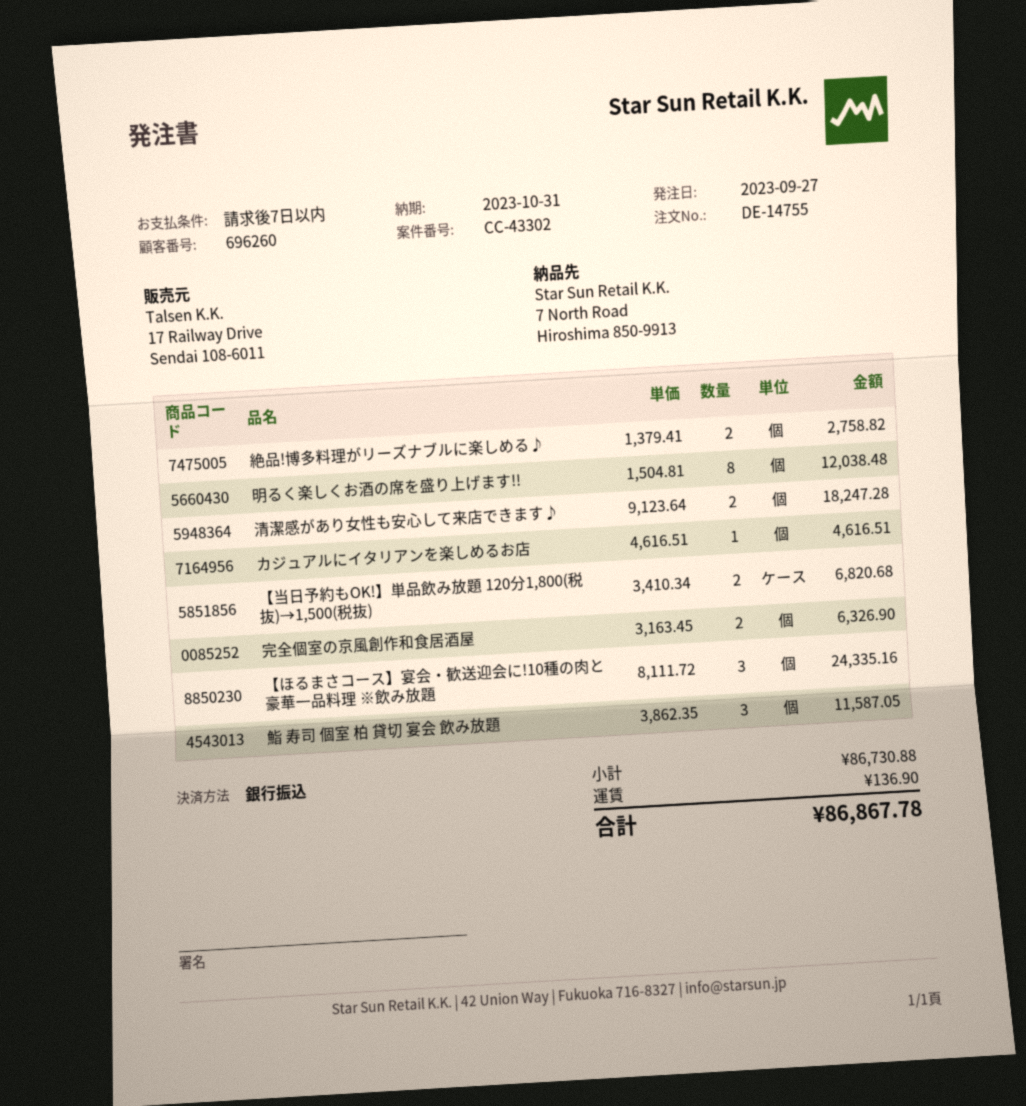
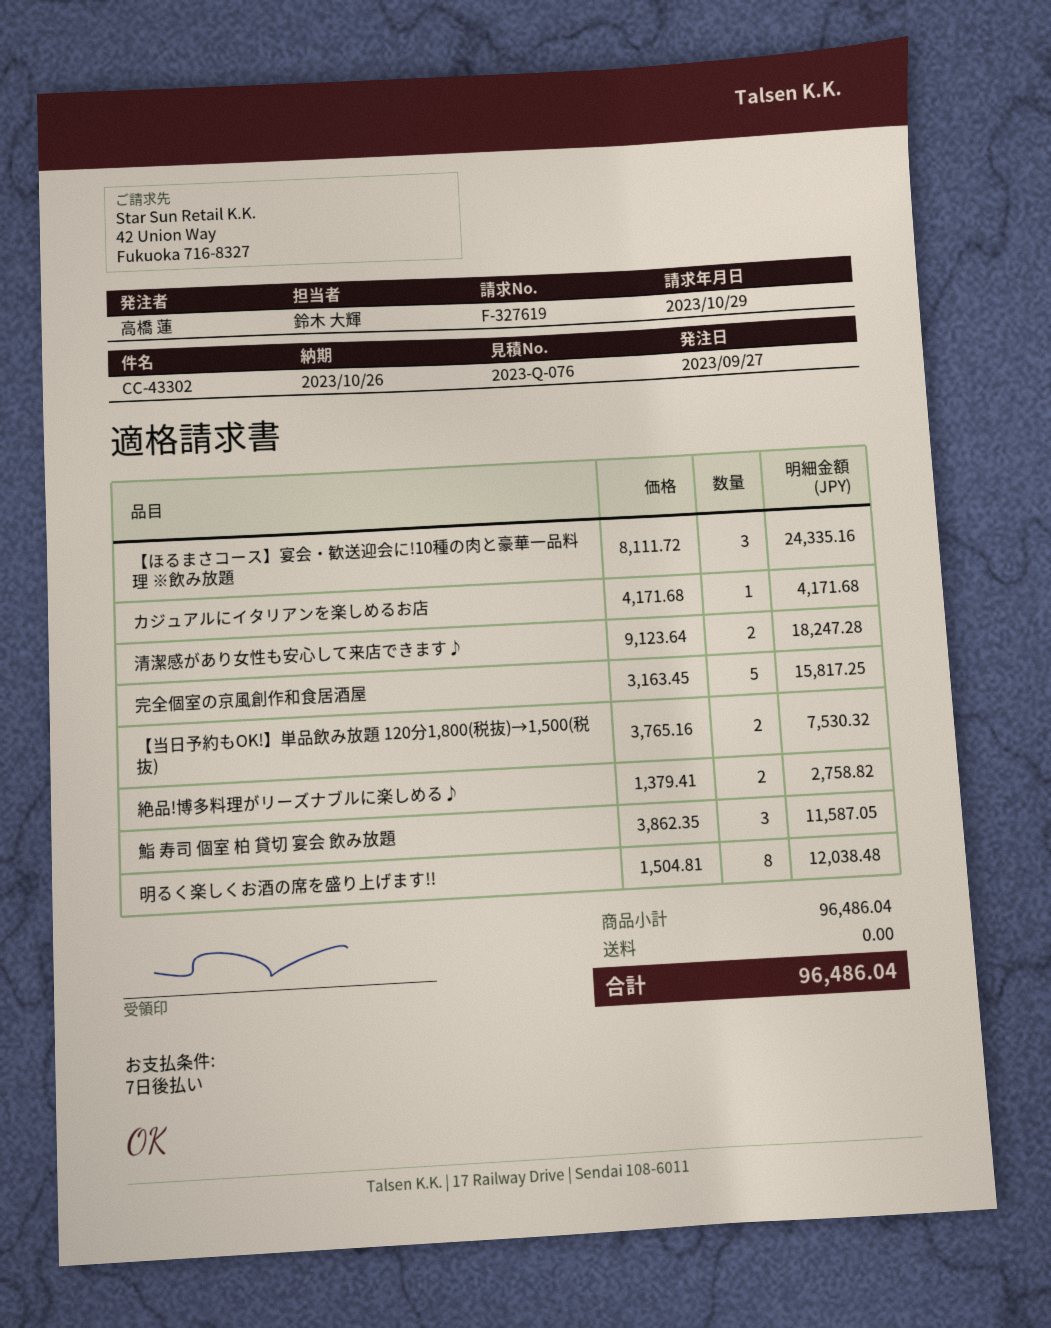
delivery date: 2023-10-31 -> 2023-10-26
カジュアルにイタリアンを楽しめるお店: 1 x 4616.51 = 4616.51 -> 1 x 4171.68 = 4171.68
【当日予約もOK!】単品飲み放題 120分1,800(税抜)→1,500(税抜): 2 x 3410.34 = 6820.68 -> 2 x 3765.16 = 7530.32
完全個室の京風創作和食居酒屋: 2 x 3163.45 = 6326.90 -> 5 x 3163.45 = 15817.25
subtotal: 86730.88 -> 96486.04
shipping: 136.90 -> 0.00
total: 86867.78 -> 96486.04

